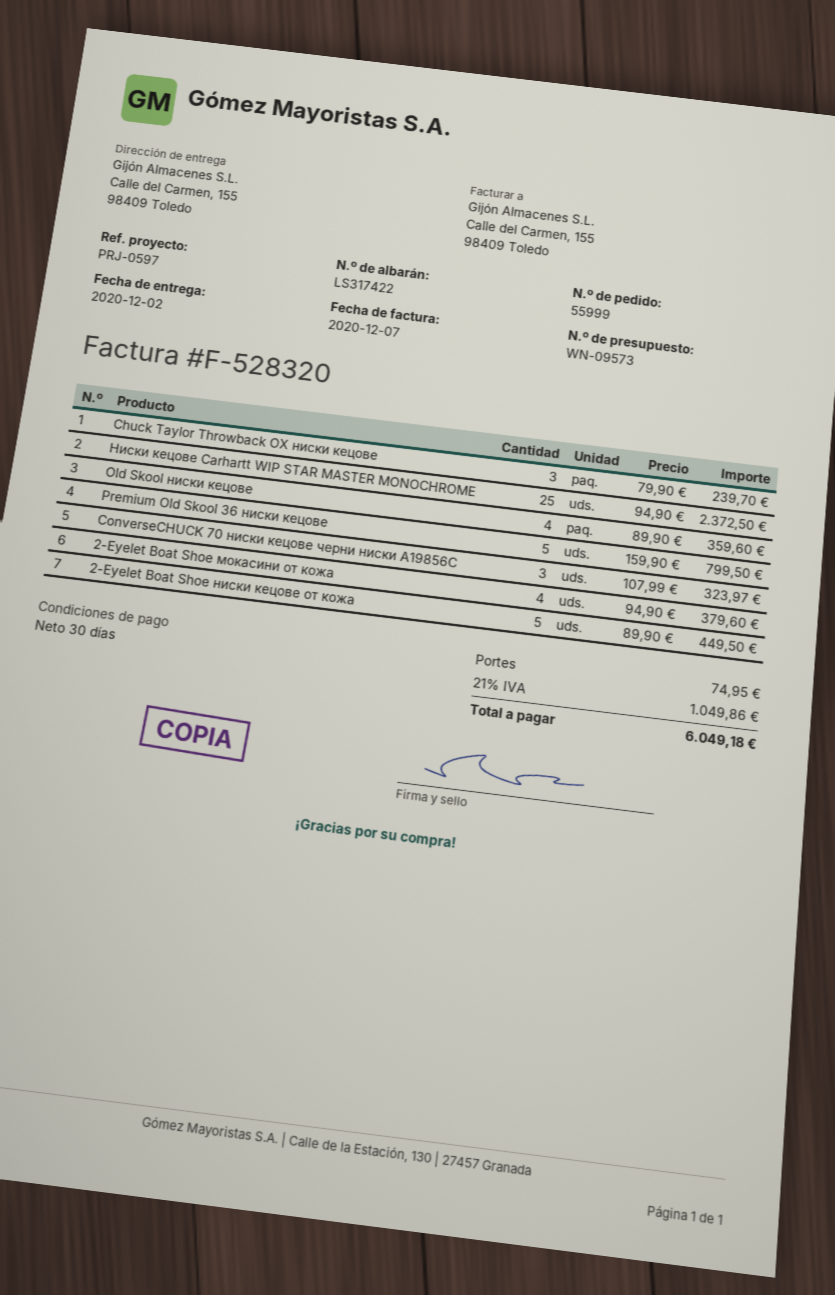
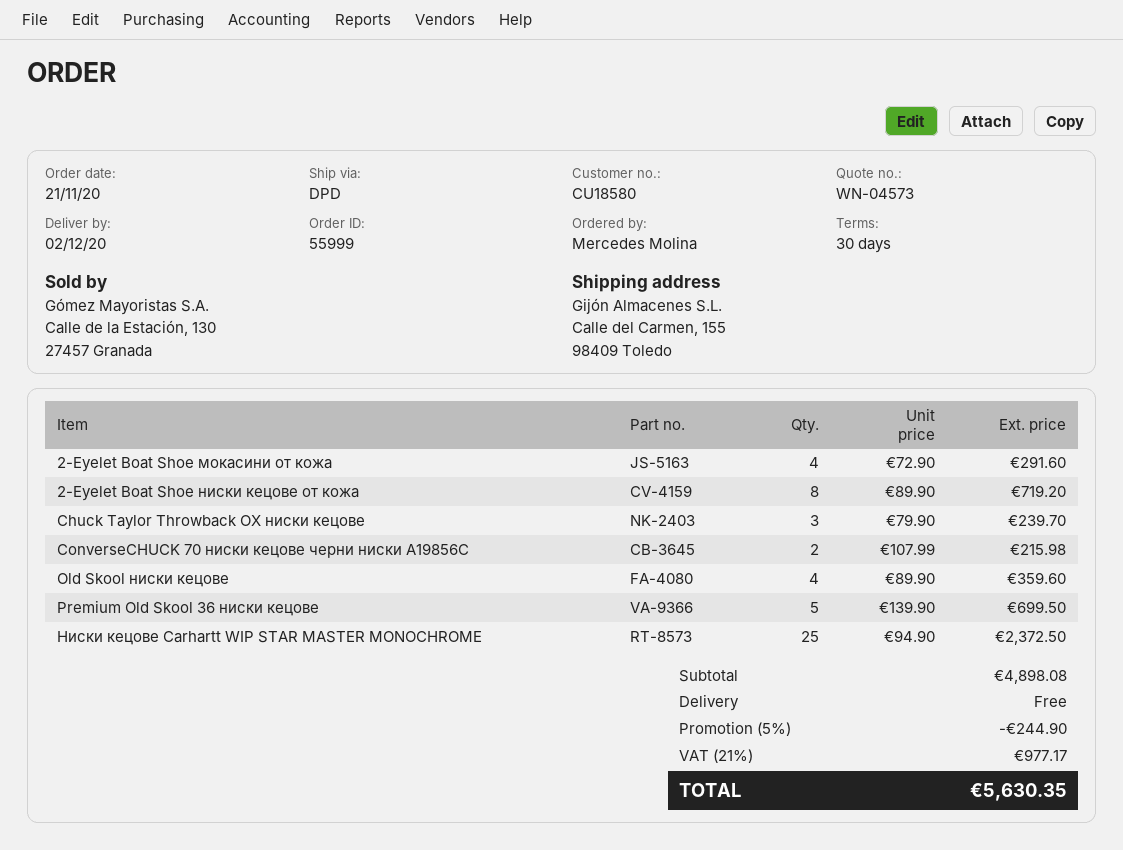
quote number: WN-09573 -> WN-04573
Premium Old Skool 36 ниски кецове: 5 x 159.90 = 799.50 -> 5 x 139.90 = 699.50
ConverseCHUCK 70 ниски кецове черни ниски A19856C: 3 x 107.99 = 323.97 -> 2 x 107.99 = 215.98
2-Eyelet Boat Shoe мокасини от кожа: 4 x 94.90 = 379.60 -> 4 x 72.90 = 291.60
2-Eyelet Boat Shoe ниски кецове от кожа: 5 x 89.90 = 449.50 -> 8 x 89.90 = 719.20
discount: none -> 5% = 244.90
shipping: 74.95 -> 0.00
tax: 21% = 1049.86 -> 21% = 977.17
total: 6049.18 -> 5630.35

